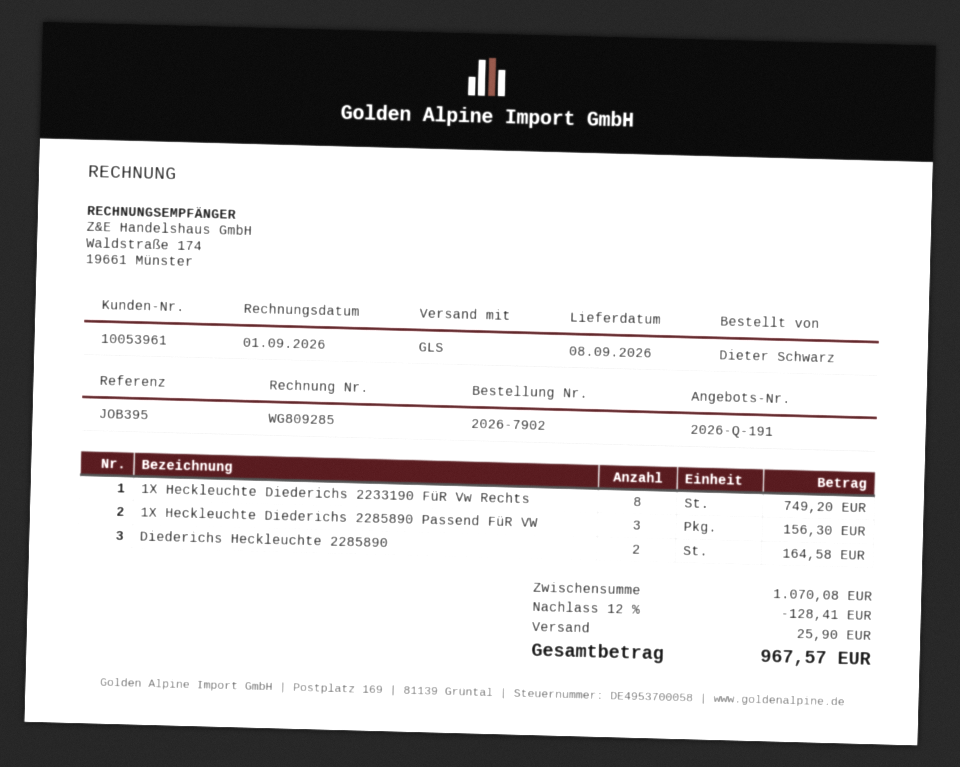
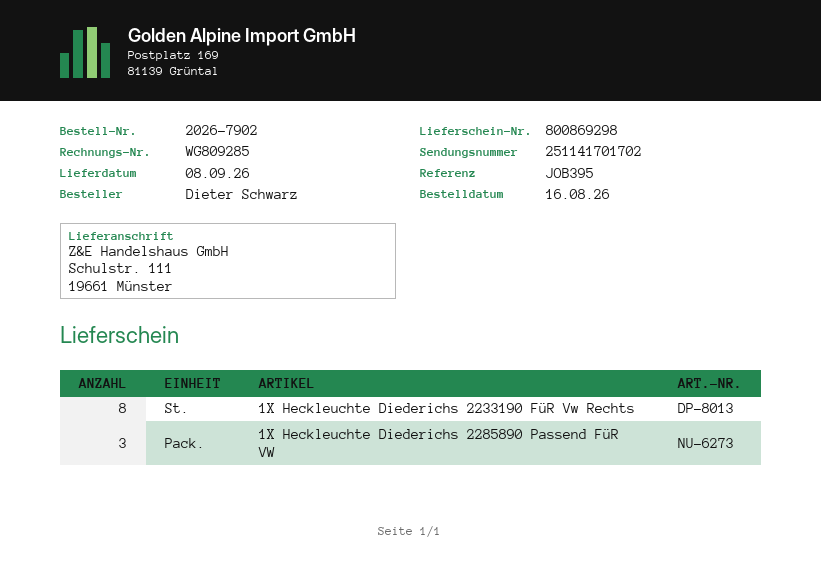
Diederichs Heckleuchte 2285890: 2 -> none

